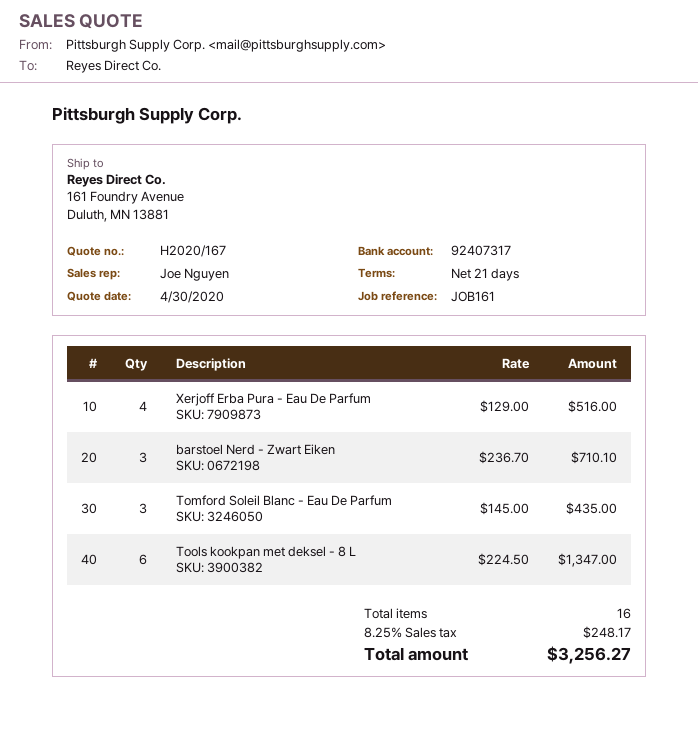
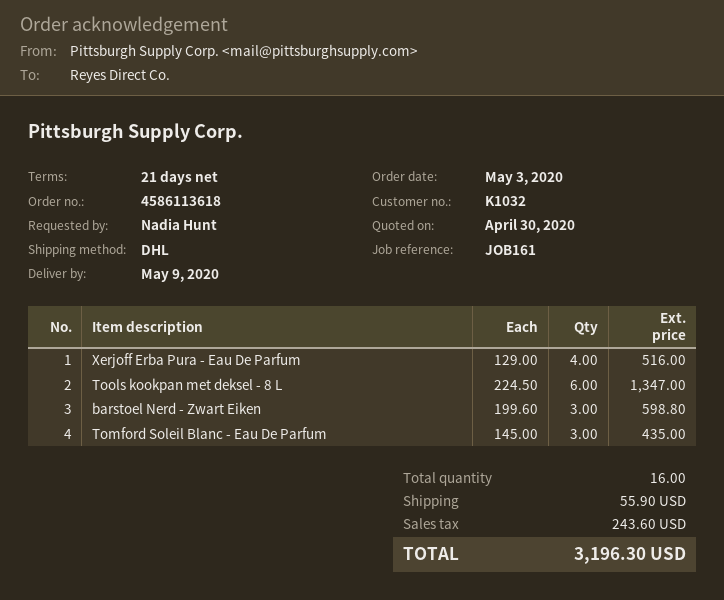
barstoel Nerd - Zwart Eiken: 3 x 236.70 = 710.10 -> 3 x 199.60 = 598.80
shipping: none -> 55.90
tax: 248.17 -> 243.60
total: 3256.27 -> 3196.30

